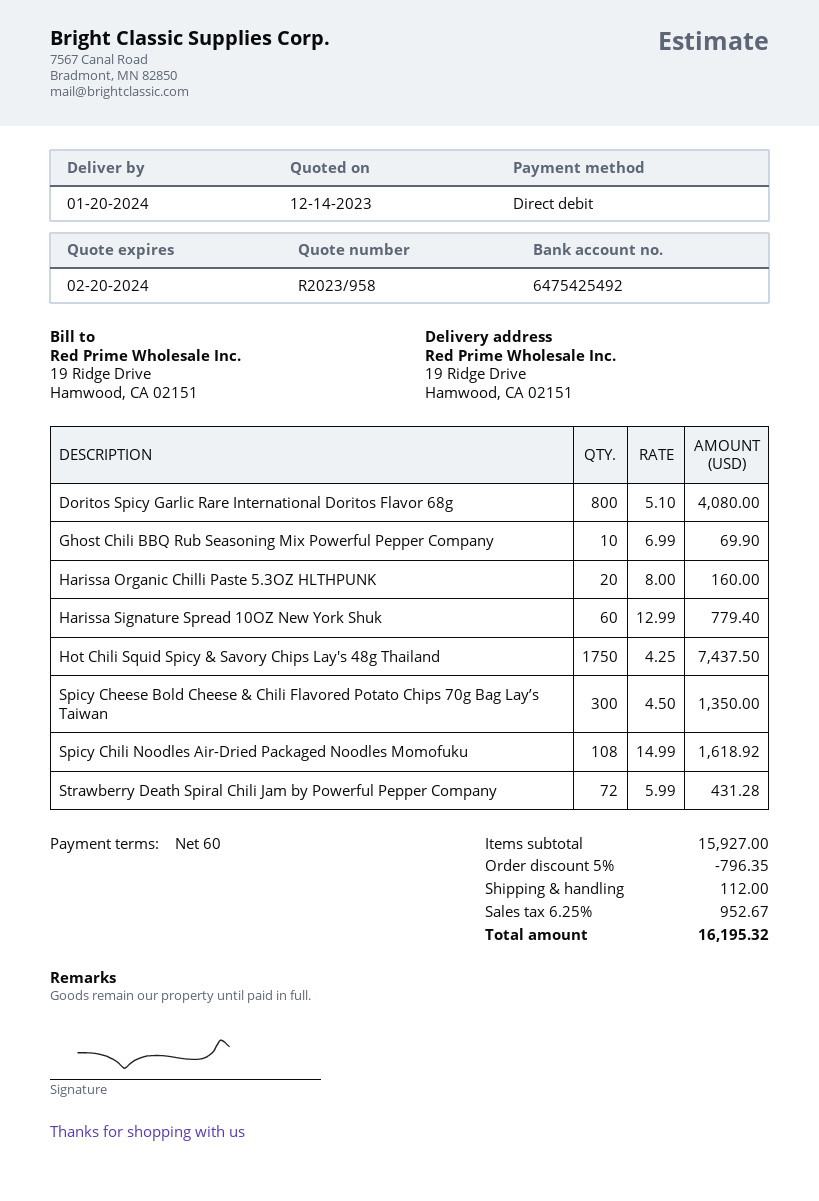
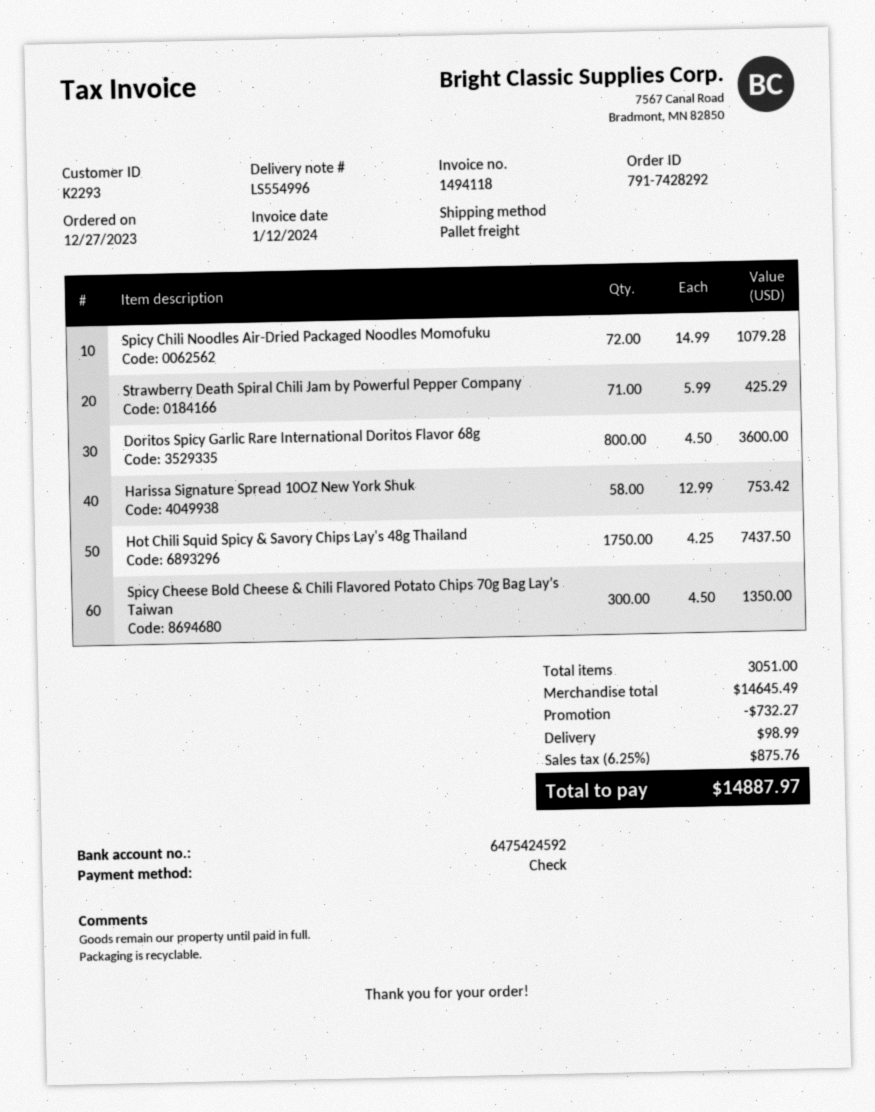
payment method: direct debit -> cheque
bank account: 6475425492 -> 6475424592
Doritos Spicy Garlic Rare International Doritos Flavor 68g: 800 x 5.10 = 4080.00 -> 800 x 4.50 = 3600.00
Ghost Chili BBQ Rub Seasoning Mix Powerful Pepper Company: 10 x 6.99 = 69.90 -> none
Harissa Organic Chilli Paste 5.3OZ HLTHPUNK: 20 x 8.00 = 160.00 -> none
Harissa Signature Spread 10OZ New York Shuk: 60 x 12.99 = 779.40 -> 58 x 12.99 = 753.42
Spicy Chili Noodles Air-Dried Packaged Noodles Momofuku: 108 x 14.99 = 1618.92 -> 72 x 14.99 = 1079.28
Strawberry Death Spiral Chili Jam by Powerful Pepper Company: 72 x 5.99 = 431.28 -> 71 x 5.99 = 425.29
subtotal: 15927.00 -> 14645.49
discount: 796.35 -> 732.27
shipping: 112.00 -> 98.99
tax: 6.25% = 952.67 -> 6.25% = 875.76
total: 16195.32 -> 14887.97

